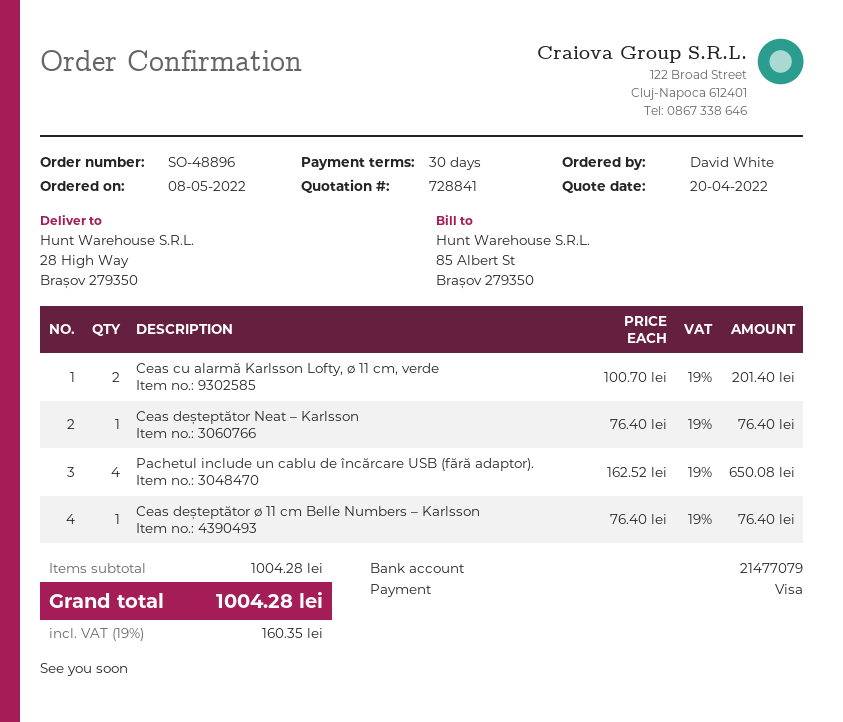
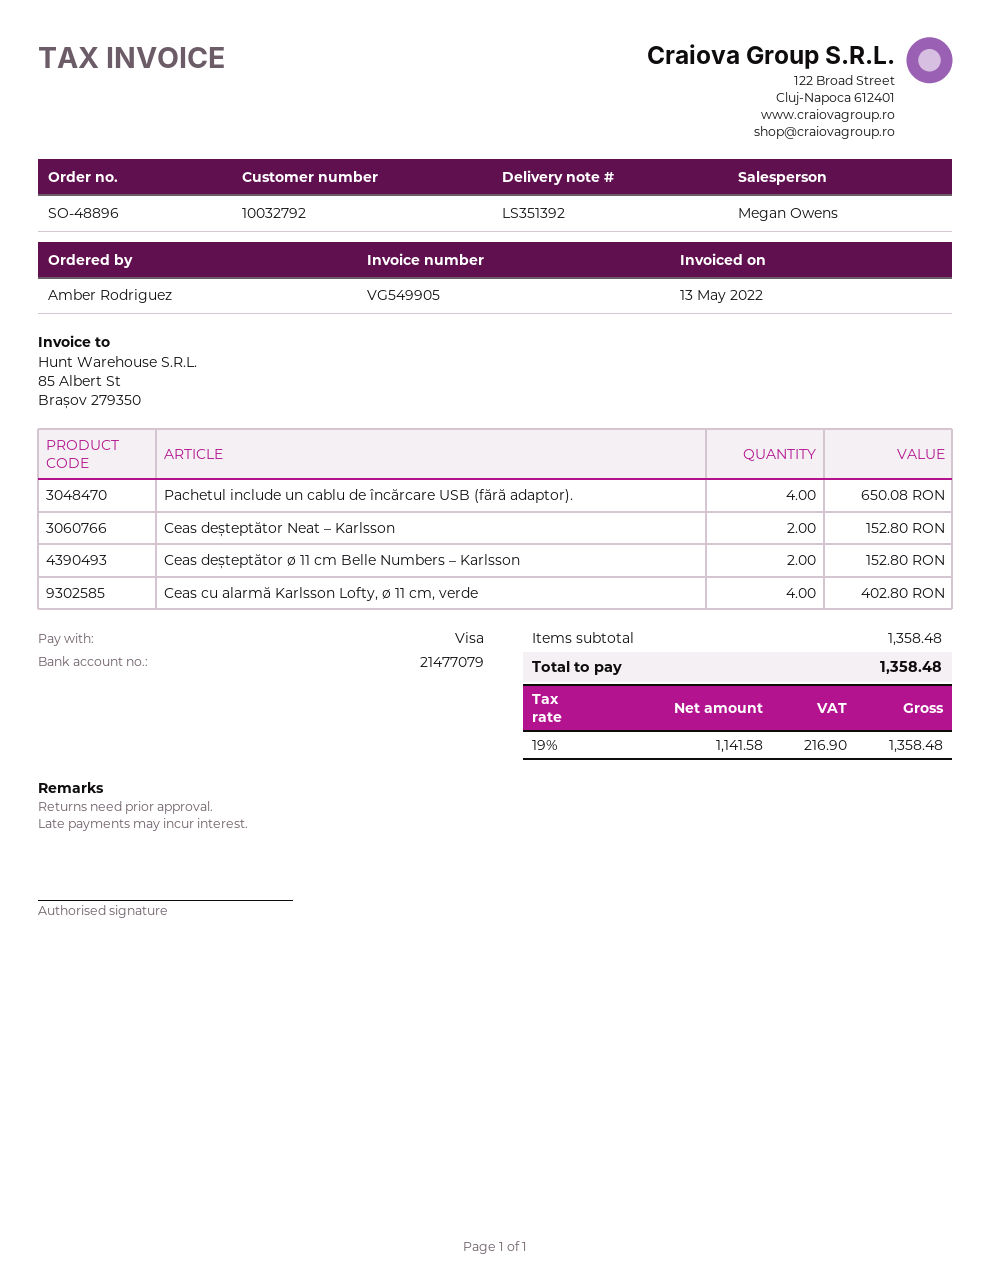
ordered by: David White -> Amber Rodriguez
Ceas cu alarmă Karlsson Lofty, ø 11 cm, verde: 2 for 201.40 -> 4 for 402.80
Ceas deșteptător Neat – Karlsson: 1 for 76.40 -> 2 for 152.80
Ceas deșteptător ø 11 cm Belle Numbers – Karlsson: 1 for 76.40 -> 2 for 152.80
subtotal: 1004.28 -> 1358.48
tax: 19% = 160.35 -> 19% = 216.90
total: 1004.28 -> 1358.48

